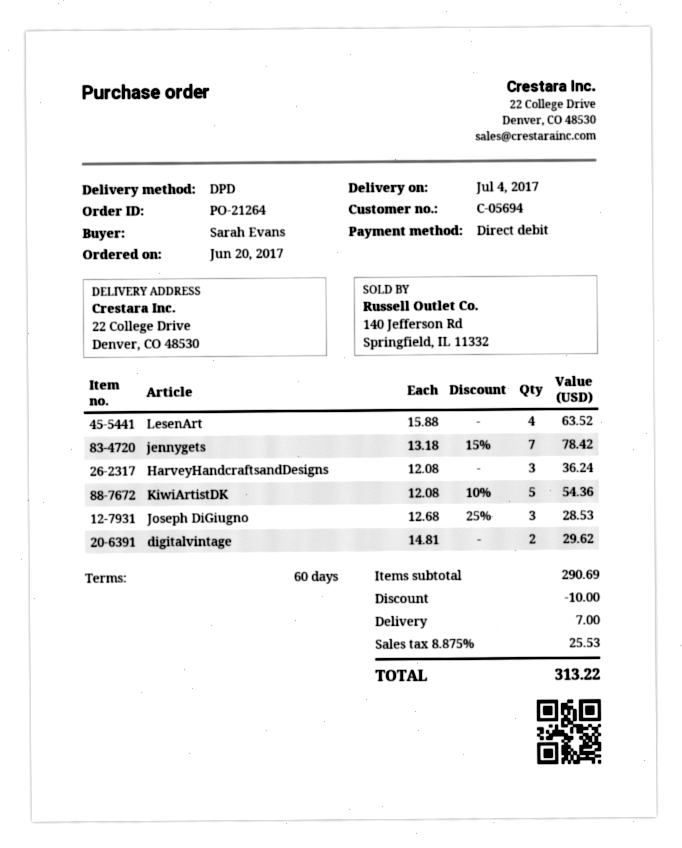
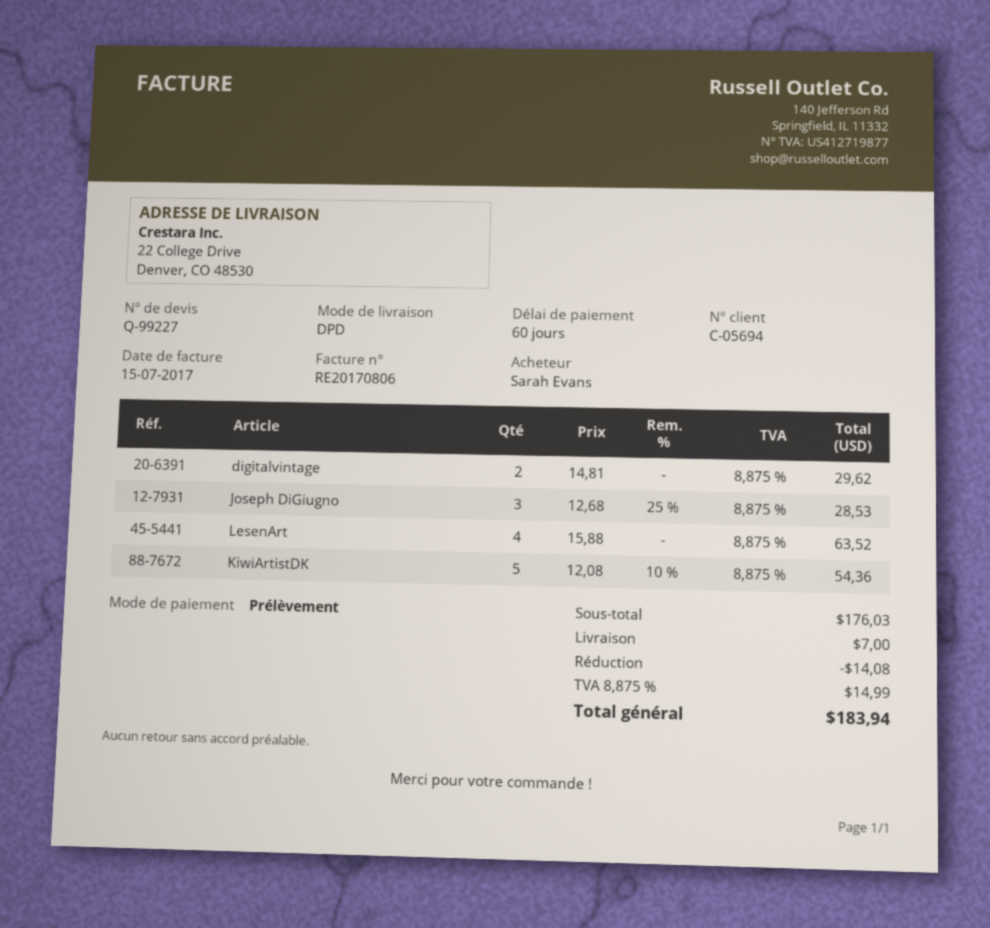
jennygets: 7 x 13.18 - 15% = 78.42 -> none
HarveyHandcraftsandDesigns: 3 x 12.08 = 36.24 -> none
subtotal: 290.69 -> 176.03
discount: 10.00 -> 14.08
tax: 8.875% = 25.53 -> 8.875% = 14.99
total: 313.22 -> 183.94

